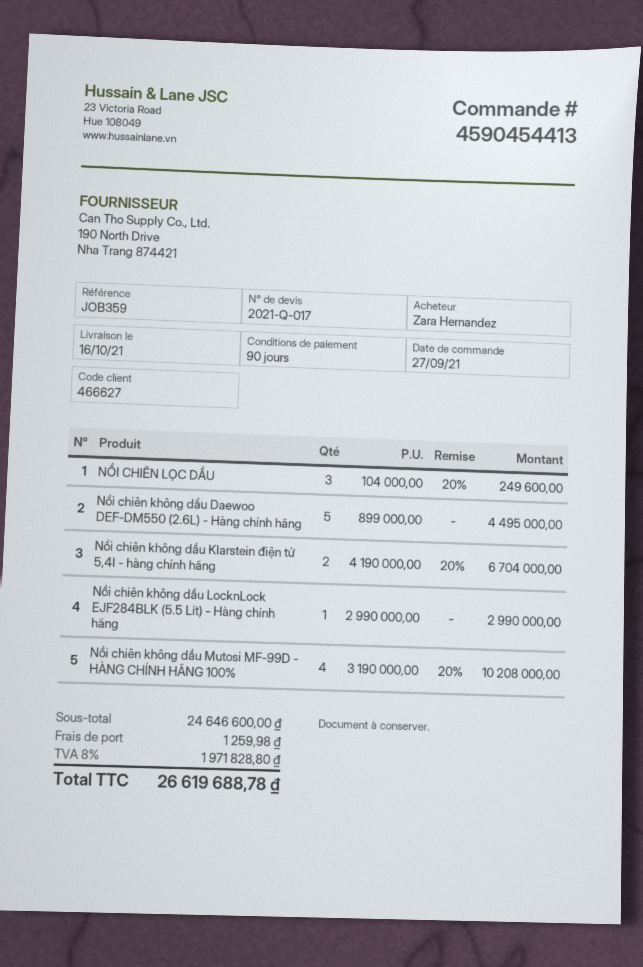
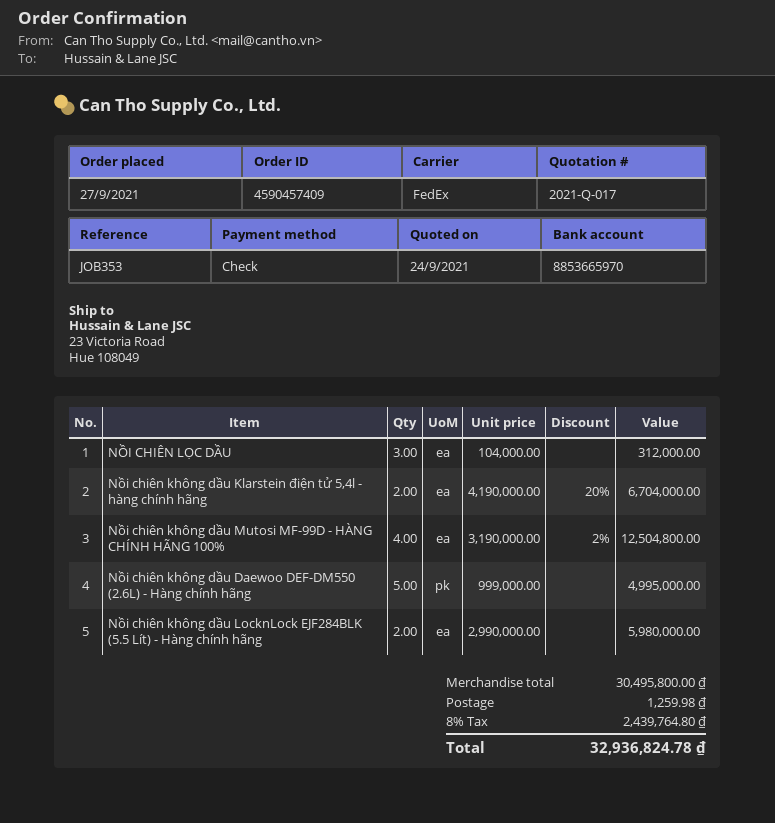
order number: 4590454413 -> 4590457409
reference: JOB359 -> JOB353
NỒI CHIÊN LỌC DẦU: 3 x 104000.00 - 20% = 249600.00 -> 3 x 104000.00 = 312000.00
Nồi chiên không dầu Daewoo DEF-DM550 (2.6L) - Hàng chính hãng: 5 x 899000.00 = 4495000.00 -> 5 x 999000.00 = 4995000.00
Nồi chiên không dầu LocknLock EJF284BLK (5.5 Lít) - Hàng chính hãng: 1 x 2990000.00 = 2990000.00 -> 2 x 2990000.00 = 5980000.00
Nồi chiên không dầu Mutosi MF-99D - HÀNG CHÍNH HÃNG 100%: 4 x 3190000.00 - 20% = 10208000.00 -> 4 x 3190000.00 - 2% = 12504800.00
subtotal: 24646600.00 -> 30495800.00
tax: 8% = 1971828.80 -> 8% = 2439764.80
total: 26619688.78 -> 32936824.78

